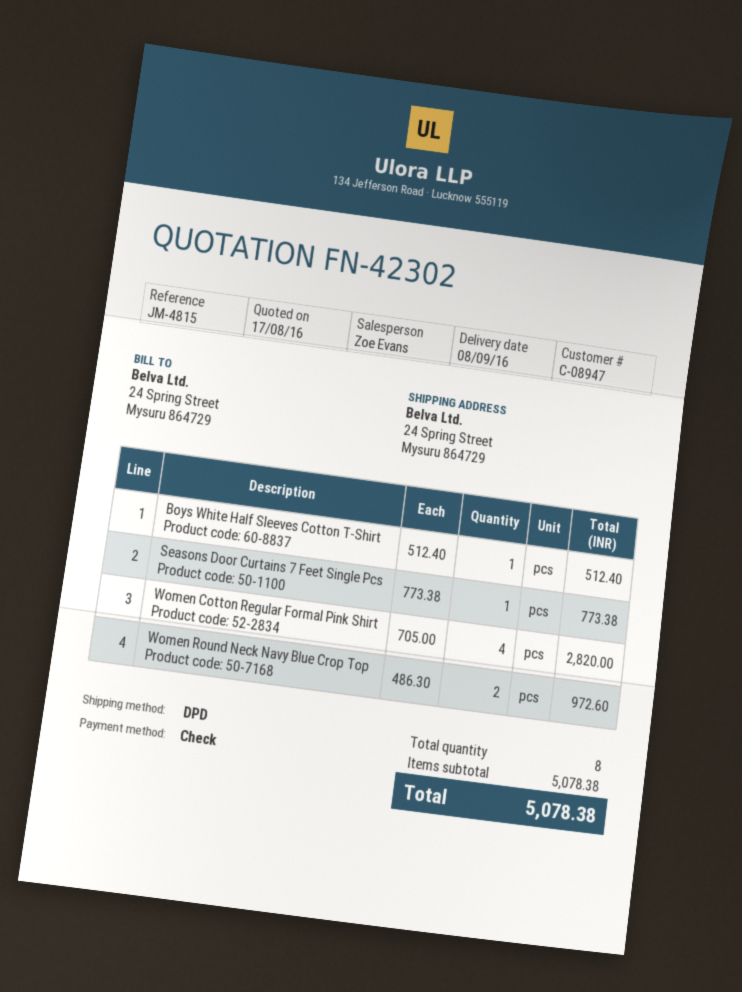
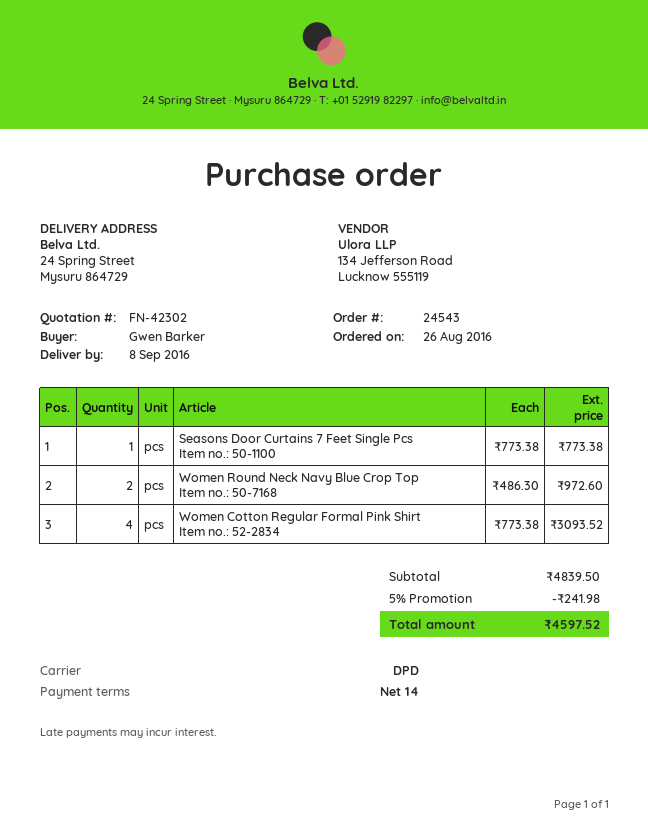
Boys White Half Sleeves Cotton T-Shirt: 1 x 512.40 = 512.40 -> none
Women Cotton Regular Formal Pink Shirt: 4 x 705.00 = 2820.00 -> 4 x 773.38 = 3093.52
subtotal: 5078.38 -> 4839.50
discount: none -> 5% = 241.98
total: 5078.38 -> 4597.52

